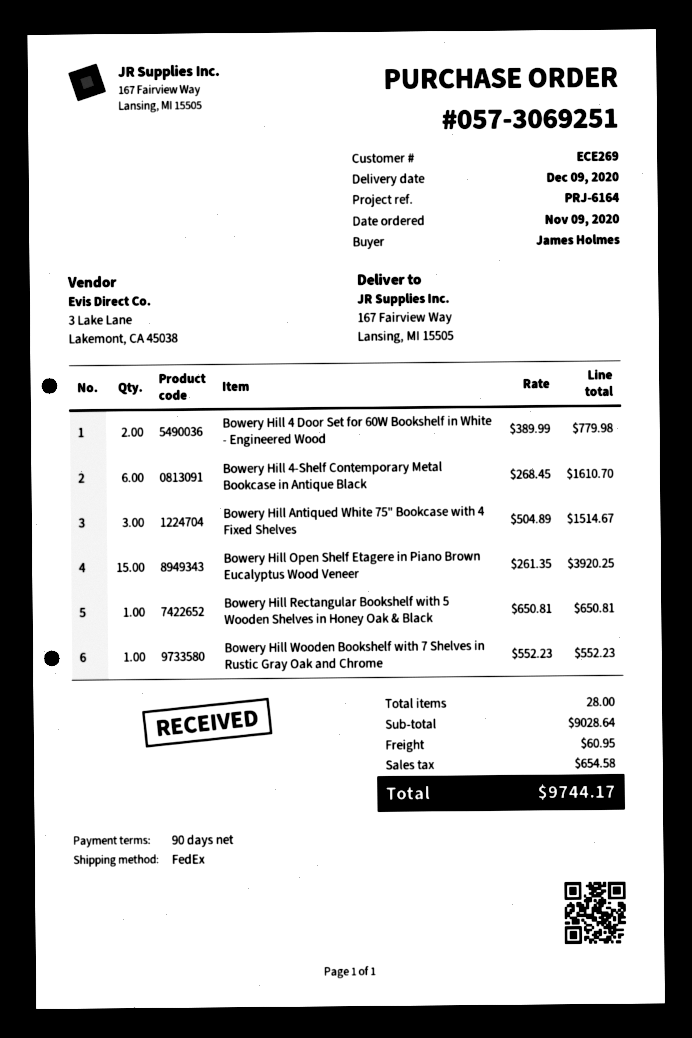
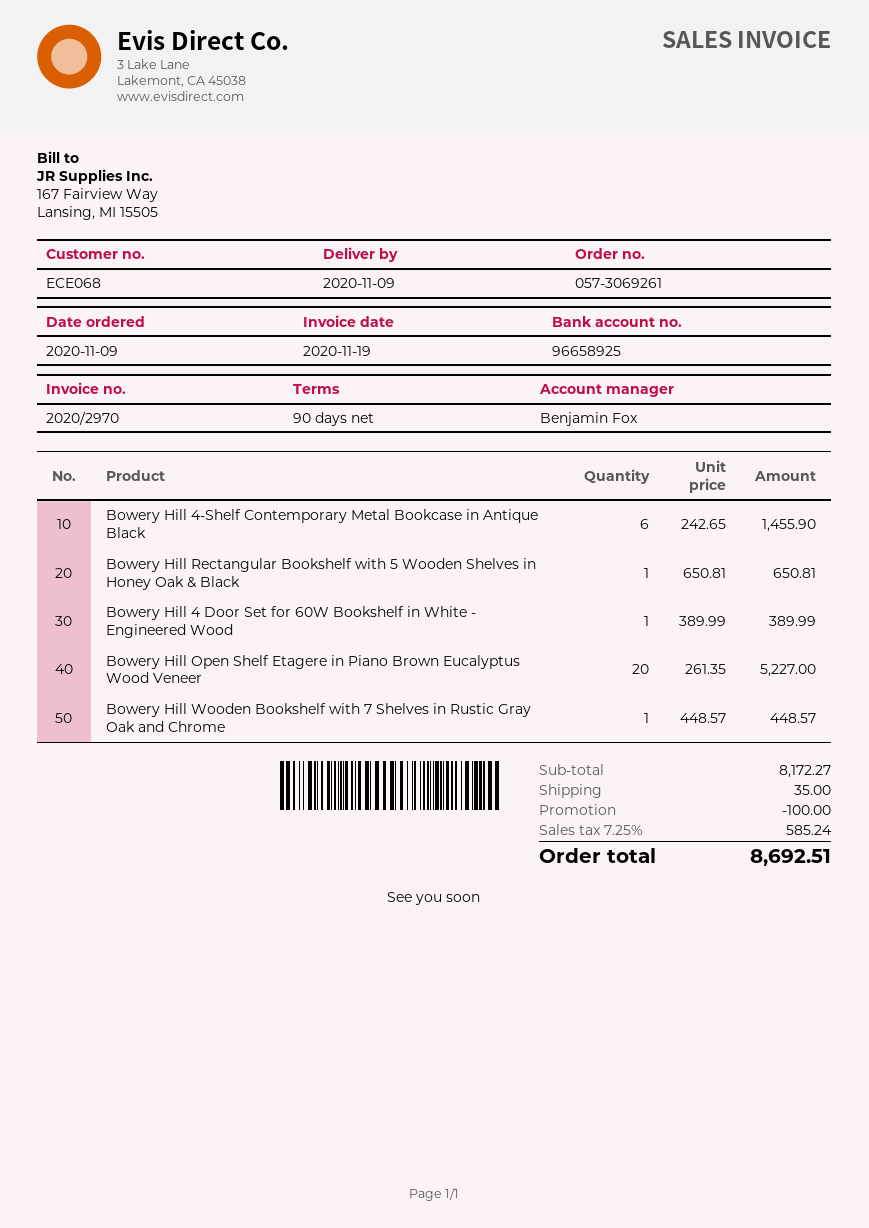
order number: 057-3069251 -> 057-3069261
delivery date: 2020-12-09 -> 2020-11-09
customer number: ECE269 -> ECE068
Bowery Hill 4 Door Set for 60W Bookshelf in White - Engineered Wood: 2 x 389.99 = 779.98 -> 1 x 389.99 = 389.99
Bowery Hill 4-Shelf Contemporary Metal Bookcase in Antique Black: 6 x 268.45 = 1610.70 -> 6 x 242.65 = 1455.90
Bowery Hill Antiqued White 75" Bookcase with 4 Fixed Shelves: 3 x 504.89 = 1514.67 -> none
Bowery Hill Open Shelf Etagere in Piano Brown Eucalyptus Wood Veneer: 15 x 261.35 = 3920.25 -> 20 x 261.35 = 5227.00
Bowery Hill Wooden Bookshelf with 7 Shelves in Rustic Gray Oak and Chrome: 1 x 552.23 = 552.23 -> 1 x 448.57 = 448.57
subtotal: 9028.64 -> 8172.27
discount: none -> 100.00
shipping: 60.95 -> 35.00
tax: 654.58 -> 585.24
total: 9744.17 -> 8692.51

